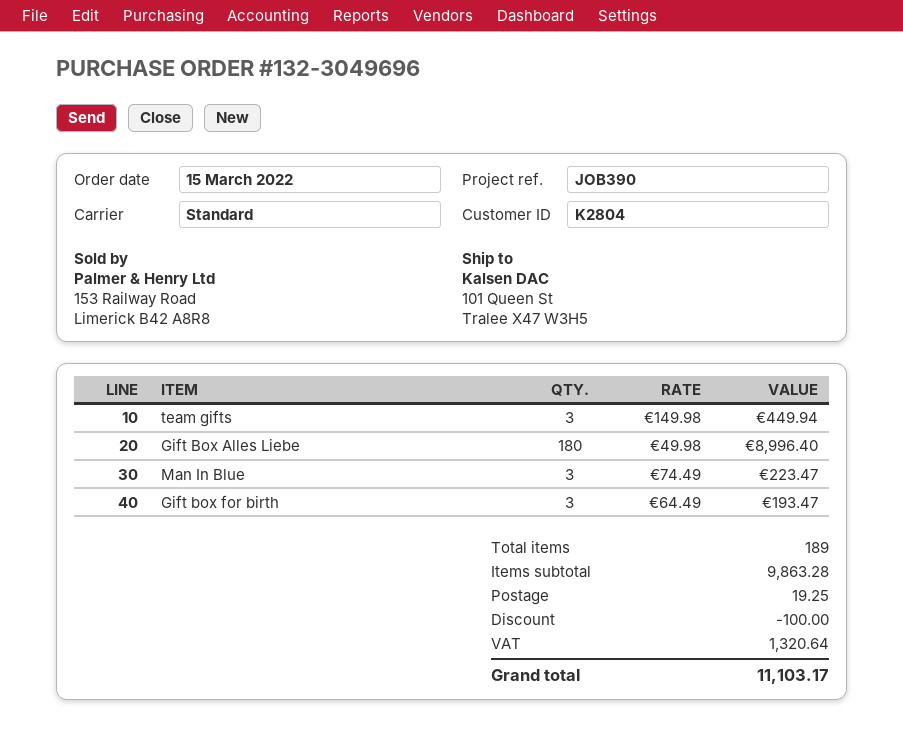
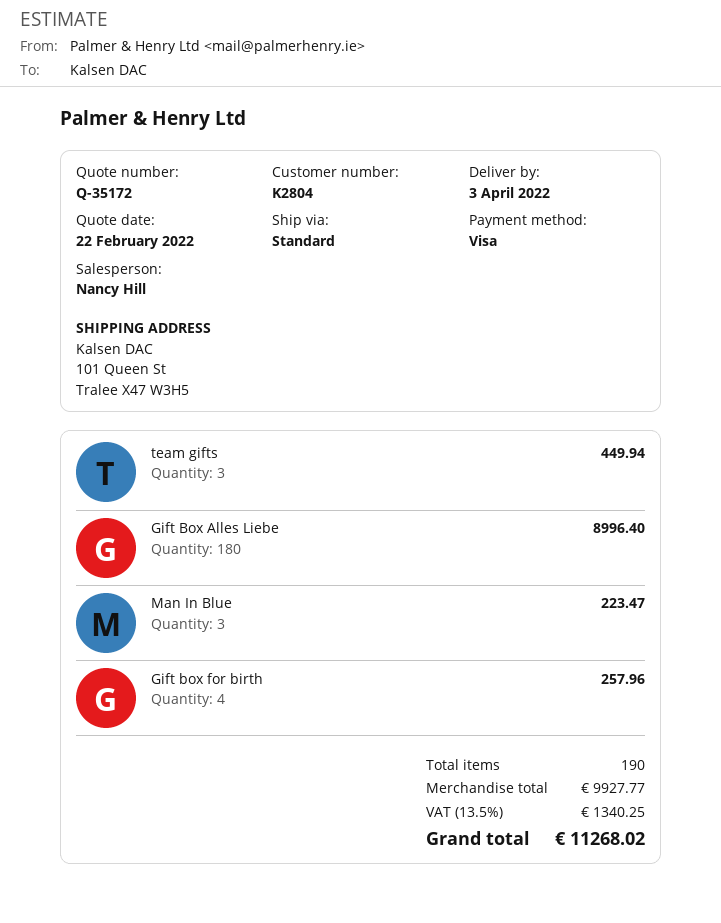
Gift box for birth: 3 for 193.47 -> 4 for 257.96
total quantity: 189 -> 190
subtotal: 9863.28 -> 9927.77
discount: 100.00 -> none
shipping: 19.25 -> none
tax: 1320.64 -> 1340.25
total: 11103.17 -> 11268.02

